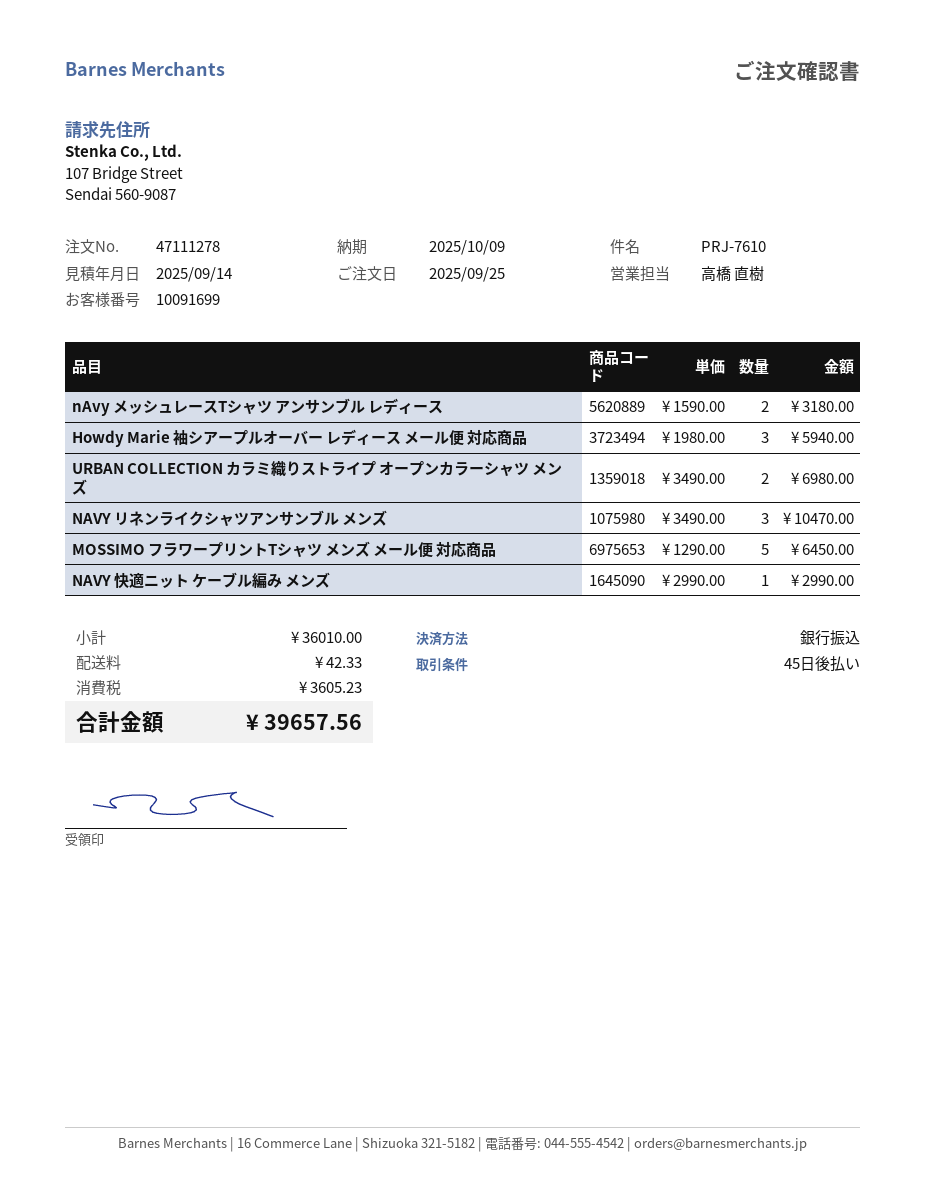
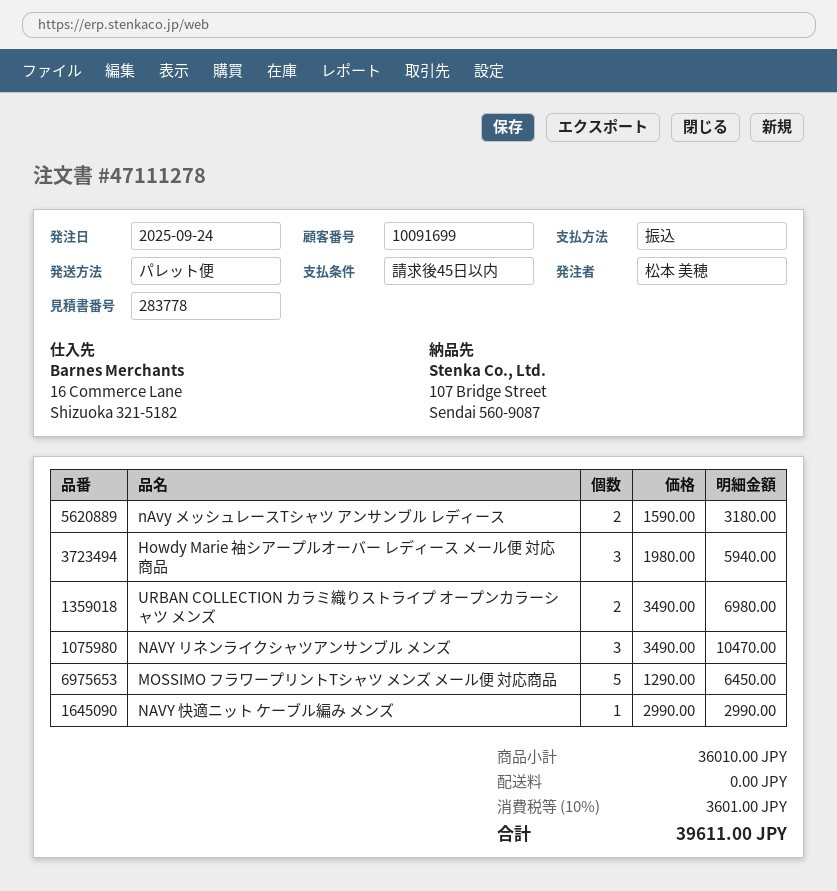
order date: 2025-09-25 -> 2025-09-24
shipping: 42.33 -> 0.00
tax: 3605.23 -> 3601.00
total: 39657.56 -> 39611.00

